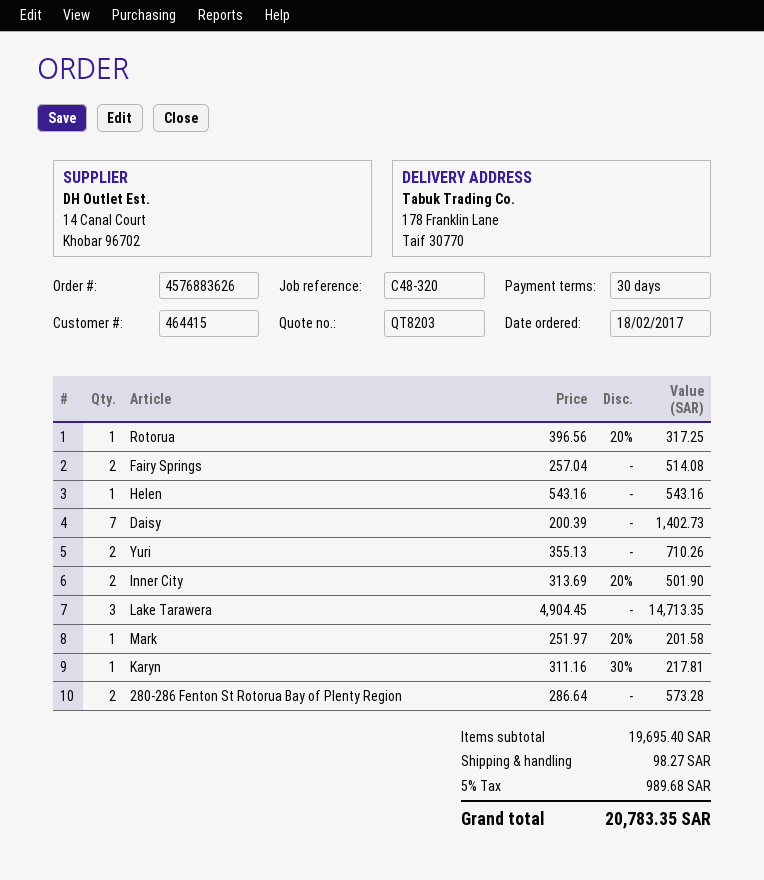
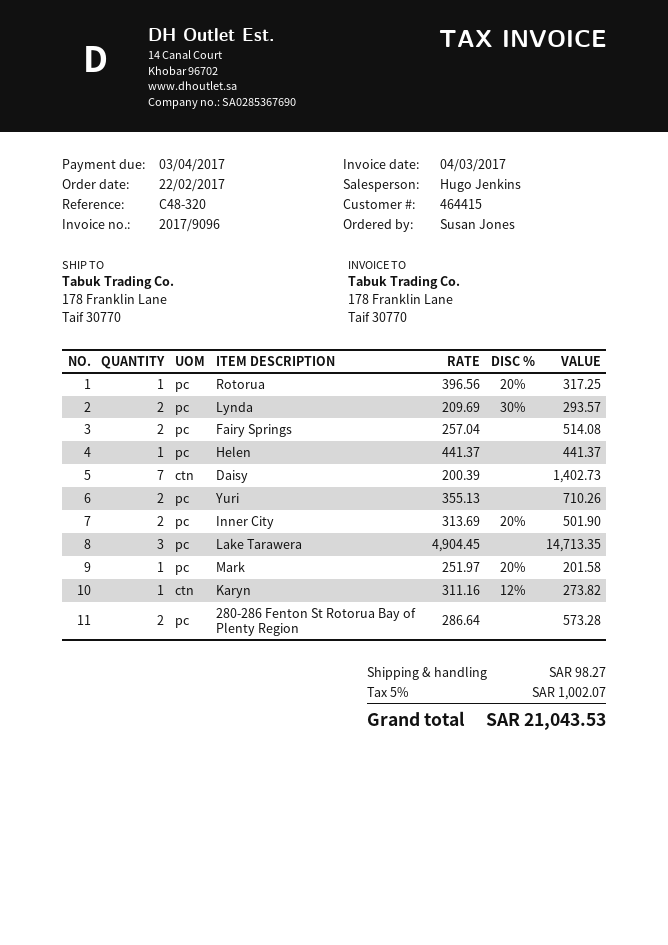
order date: 2017-02-18 -> 2017-02-22
Helen: 1 x 543.16 = 543.16 -> 1 x 441.37 = 441.37
Karyn: 1 x 311.16 - 30% = 217.81 -> 1 x 311.16 - 12% = 273.82
Lynda: none -> 2 x 209.69 - 30% = 293.57
tax: 5% = 989.68 -> 5% = 1002.07
total: 20783.35 -> 21043.53

